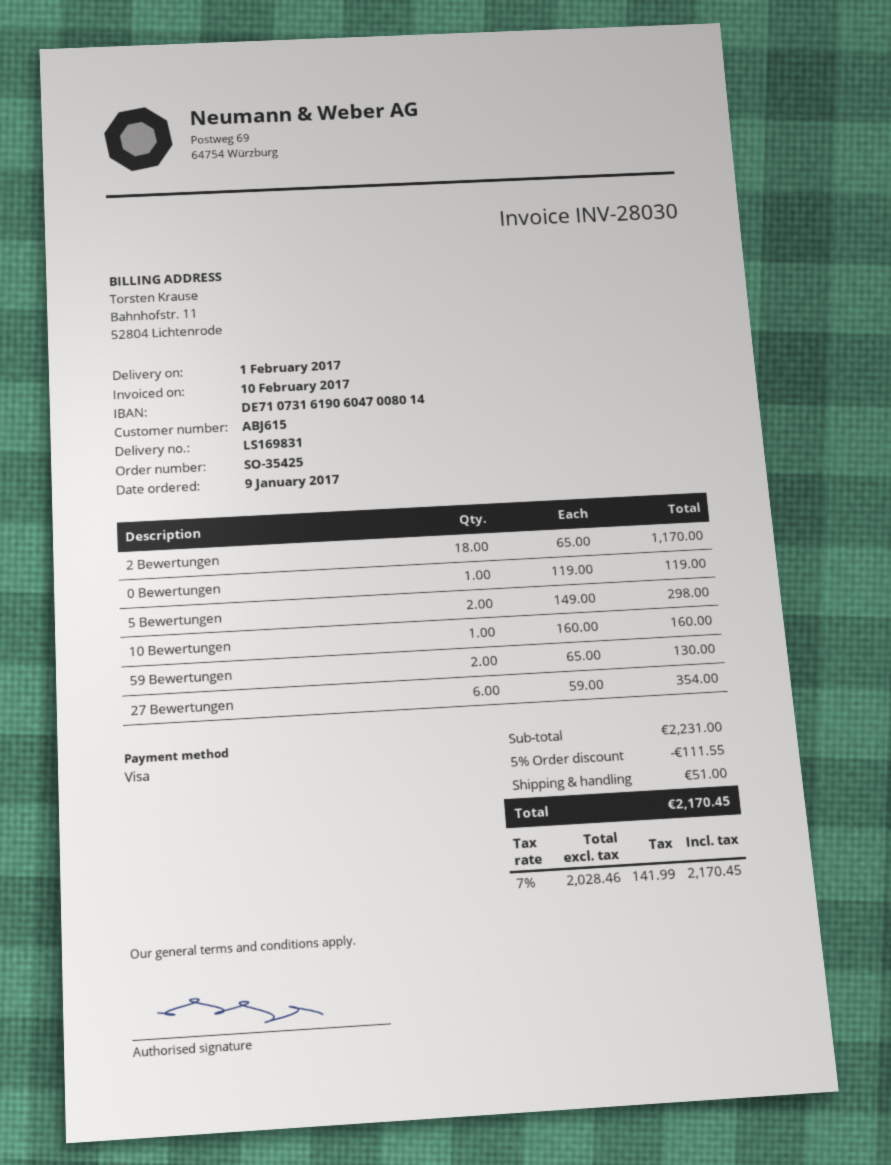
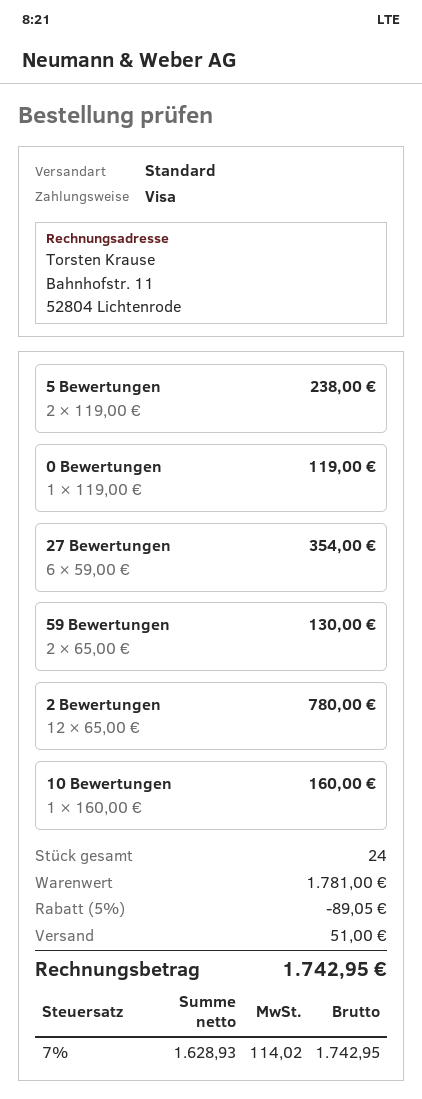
2 Bewertungen: 18 x 65.00 = 1170.00 -> 12 x 65.00 = 780.00
5 Bewertungen: 2 x 149.00 = 298.00 -> 2 x 119.00 = 238.00
subtotal: 2231.00 -> 1781.00
discount: 5% = 111.55 -> 5% = 89.05
net: 2028.46 -> 1628.93
tax: 7% = 141.99 -> 7% = 114.02
total: 2170.45 -> 1742.95

